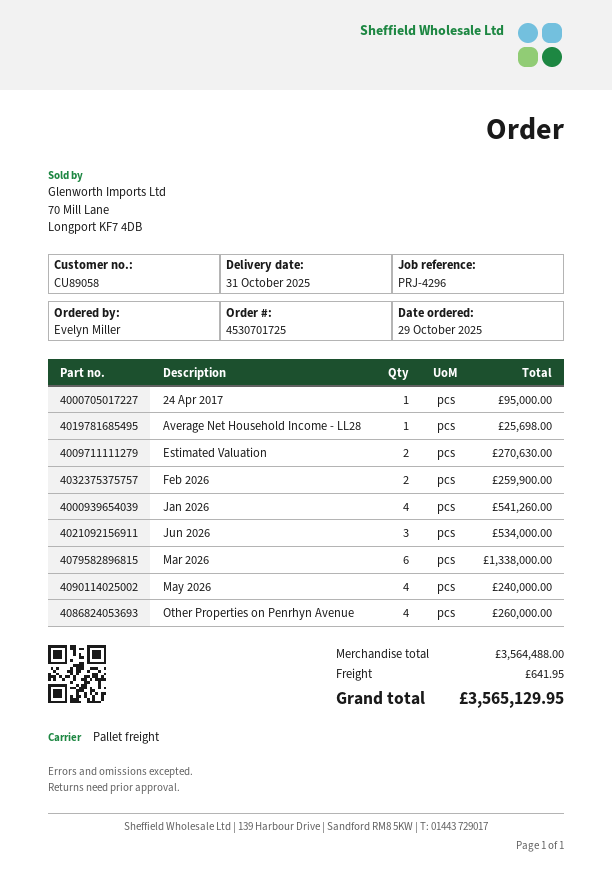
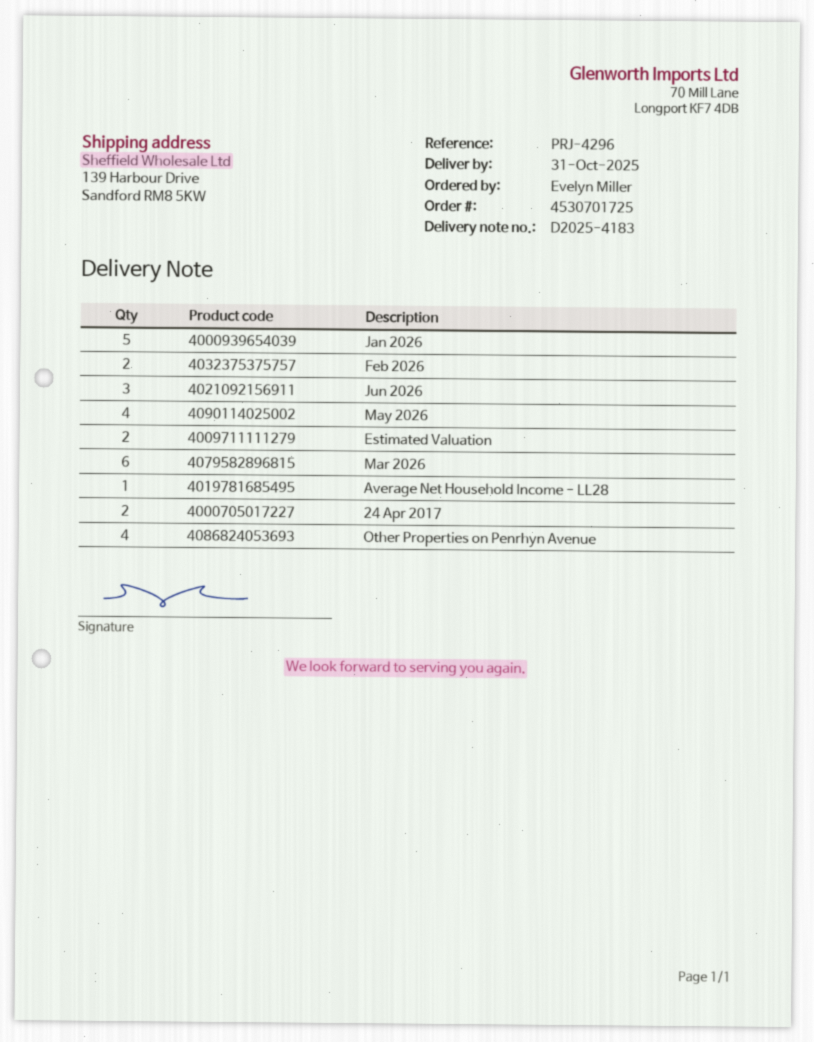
24 Apr 2017: 1 -> 2
Jan 2026: 4 -> 5

